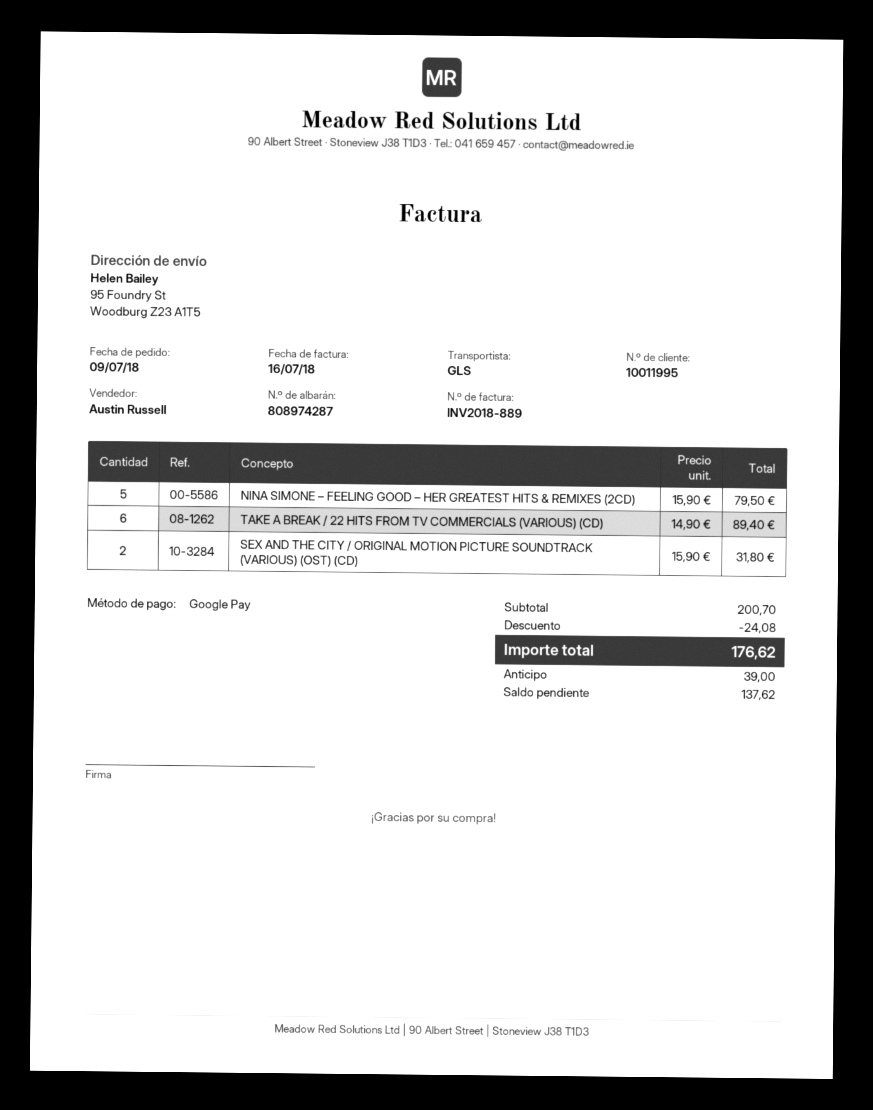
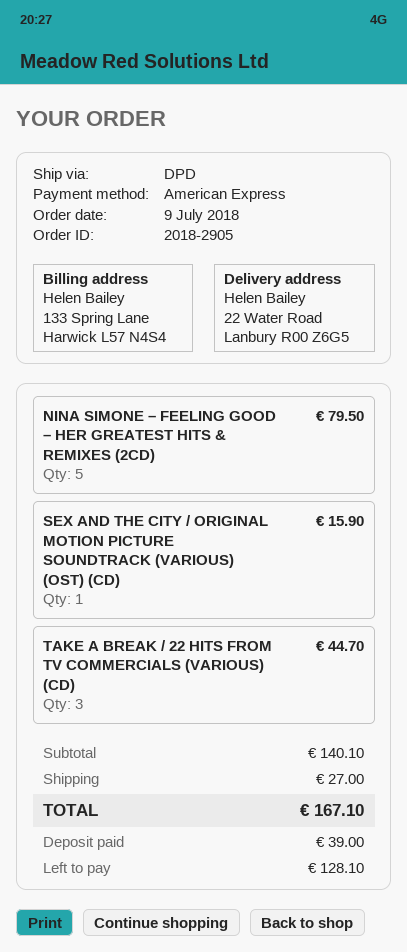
payment method: Google Pay -> American Express
shipping method: GLS -> DPD
ship to: 95 Foundry St, Woodburg Z23 A1T5 -> 22 Water Road, Lanbury R00 Z6G5
TAKE A BREAK / 22 HITS FROM TV COMMERCIALS (VARIOUS) (CD): 6 for 89.40 -> 3 for 44.70
SEX AND THE CITY / ORIGINAL MOTION PICTURE SOUNDTRACK (VARIOUS) (OST) (CD): 2 for 31.80 -> 1 for 15.90
subtotal: 200.70 -> 140.10
discount: 24.08 -> none
shipping: none -> 27.00
total: 176.62 -> 167.10
balance: 137.62 -> 128.10

